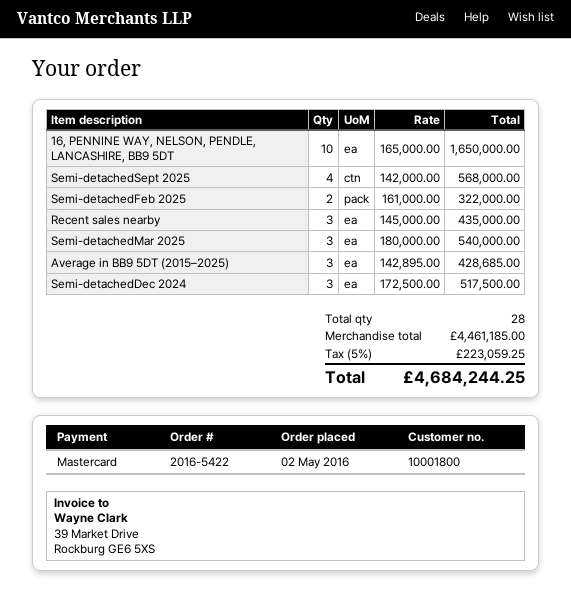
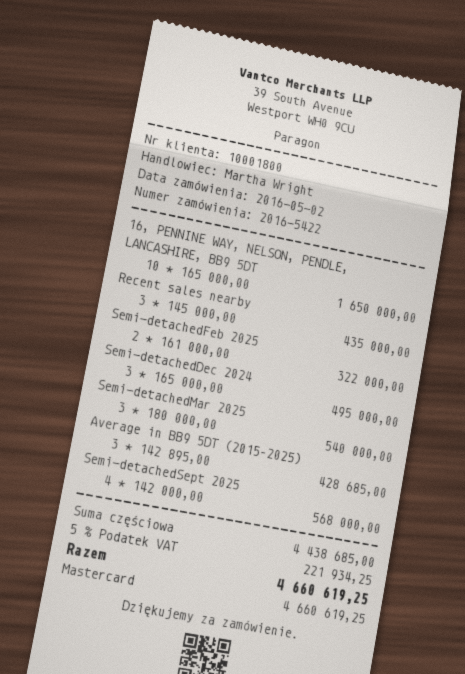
Semi-detachedDec 2024: 3 x 172500.00 = 517500.00 -> 3 x 165000.00 = 495000.00
subtotal: 4461185.00 -> 4438685.00
tax: 5% = 223059.25 -> 5% = 221934.25
total: 4684244.25 -> 4660619.25

